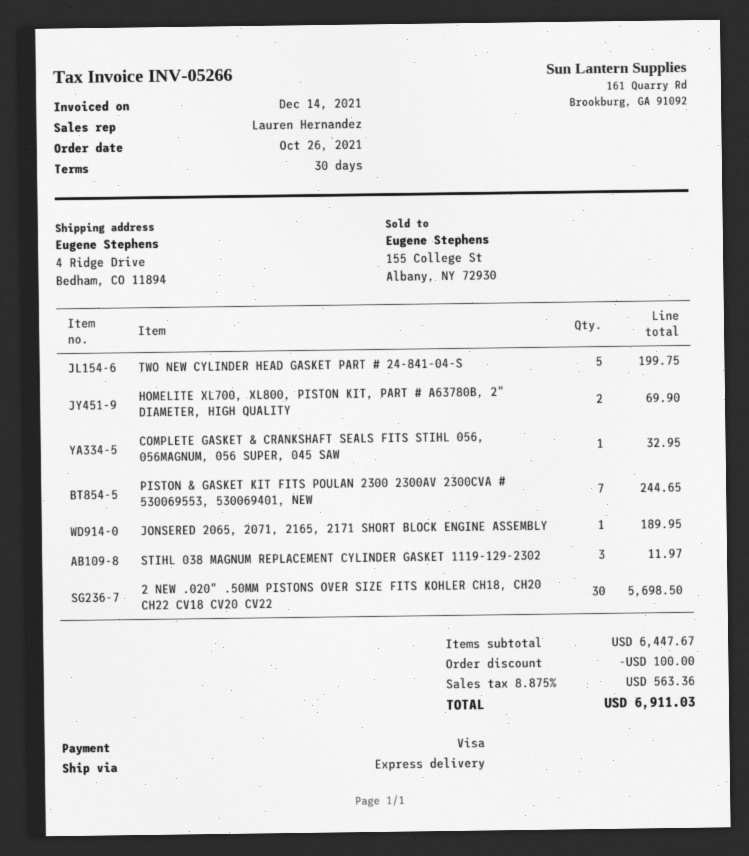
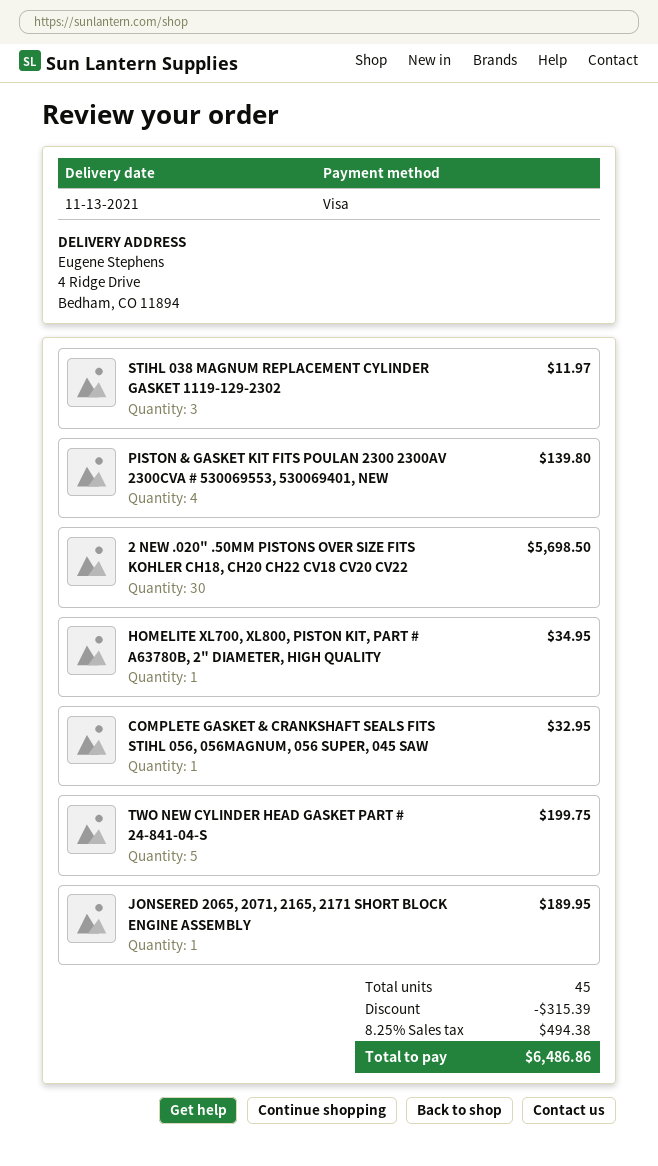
HOMELITE XL700, XL800, PISTON KIT, PART # A63780B, 2" DIAMETER, HIGH QUALITY: 2 for 69.90 -> 1 for 34.95
PISTON & GASKET KIT FITS POULAN 2300 2300AV 2300CVA # 530069553, 530069401, NEW: 7 for 244.65 -> 4 for 139.80
discount: 100.00 -> 315.39
tax: 8.875% = 563.36 -> 8.25% = 494.38
total: 6911.03 -> 6486.86

